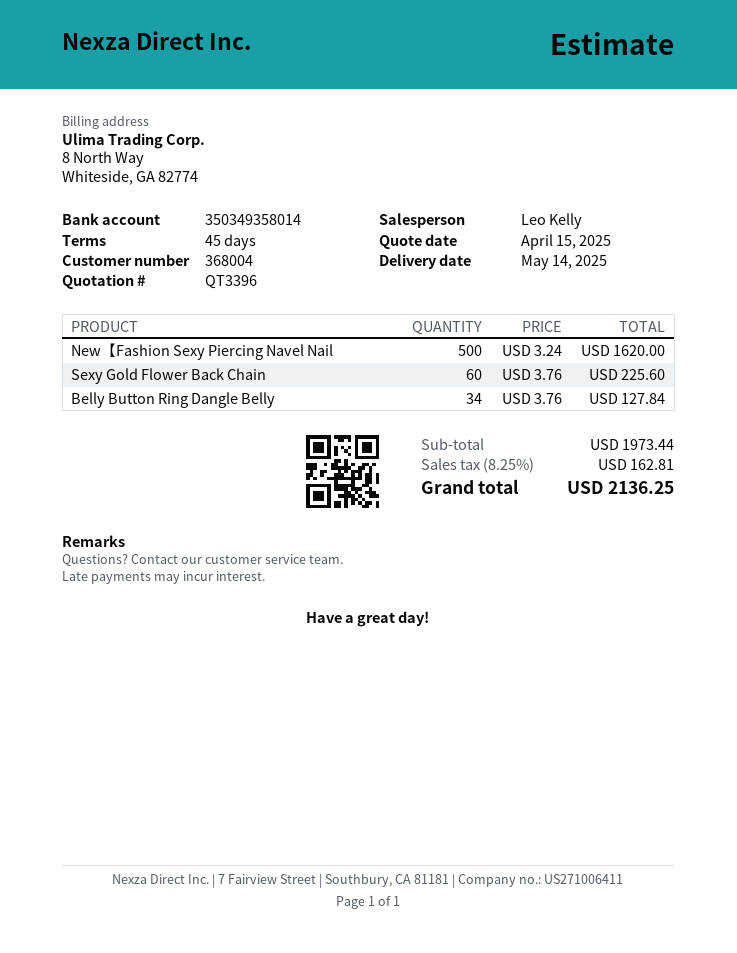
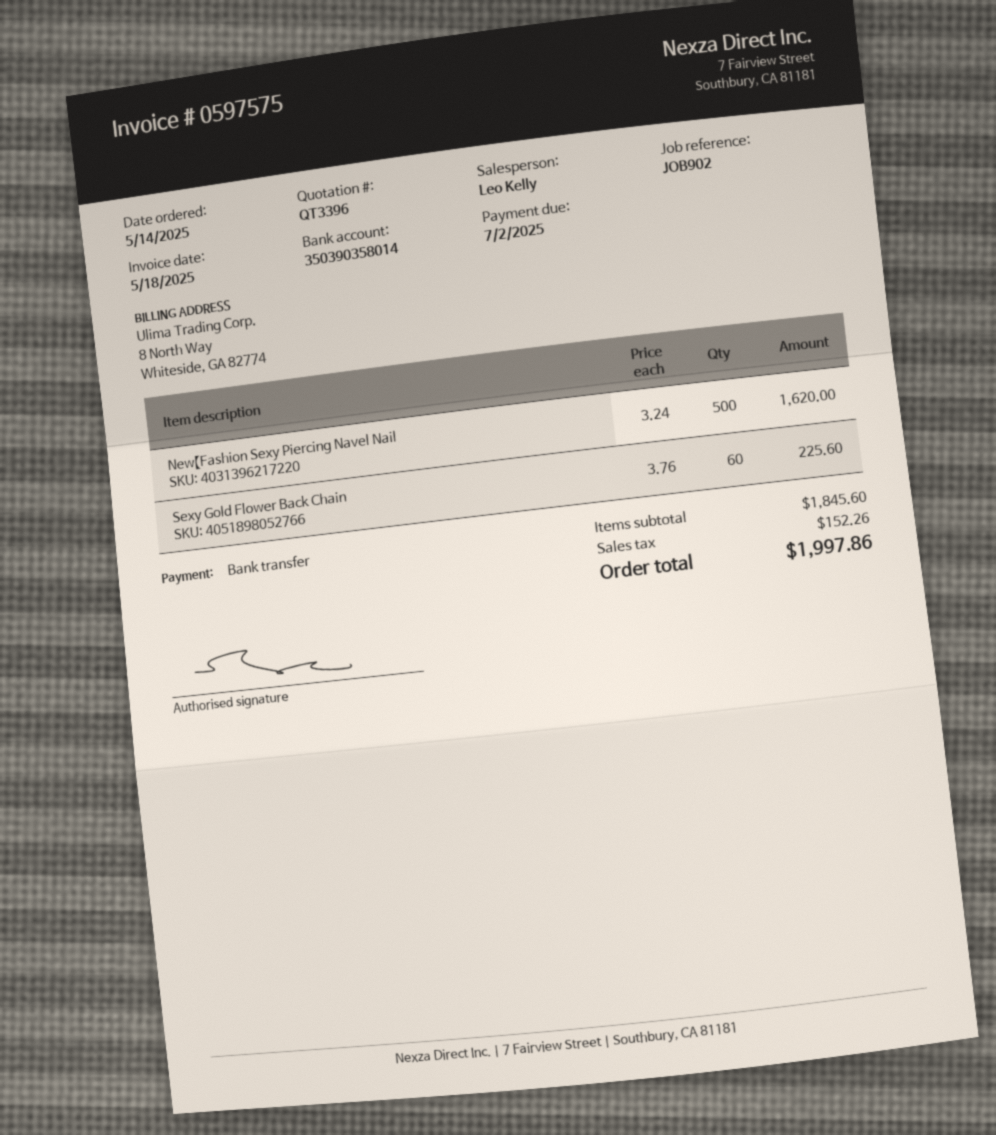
bank account: 350349358014 -> 350390358014
Belly Button Ring Dangle Belly: 34 x 3.76 = 127.84 -> none
subtotal: 1973.44 -> 1845.60
tax: 162.81 -> 152.26
total: 2136.25 -> 1997.86

